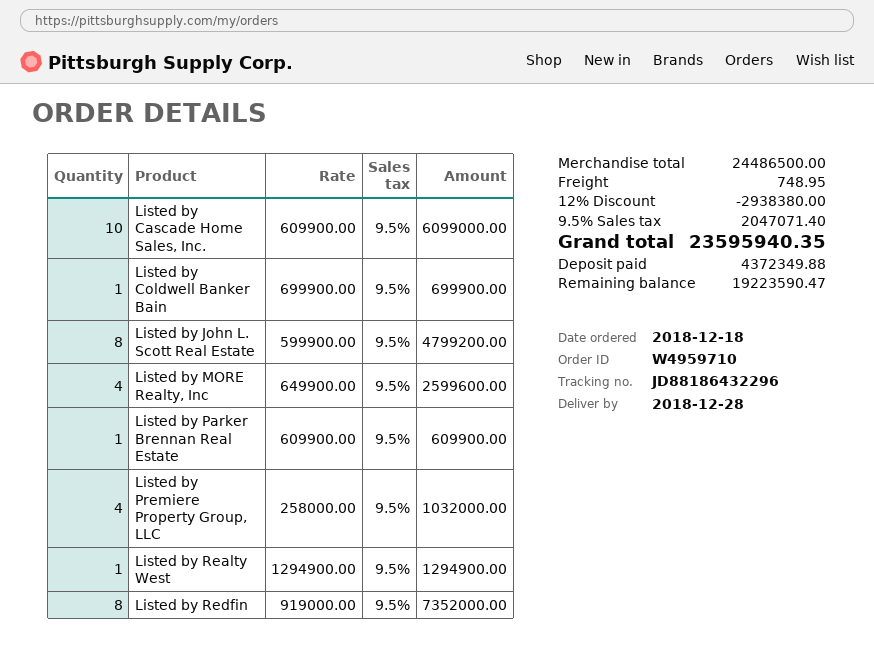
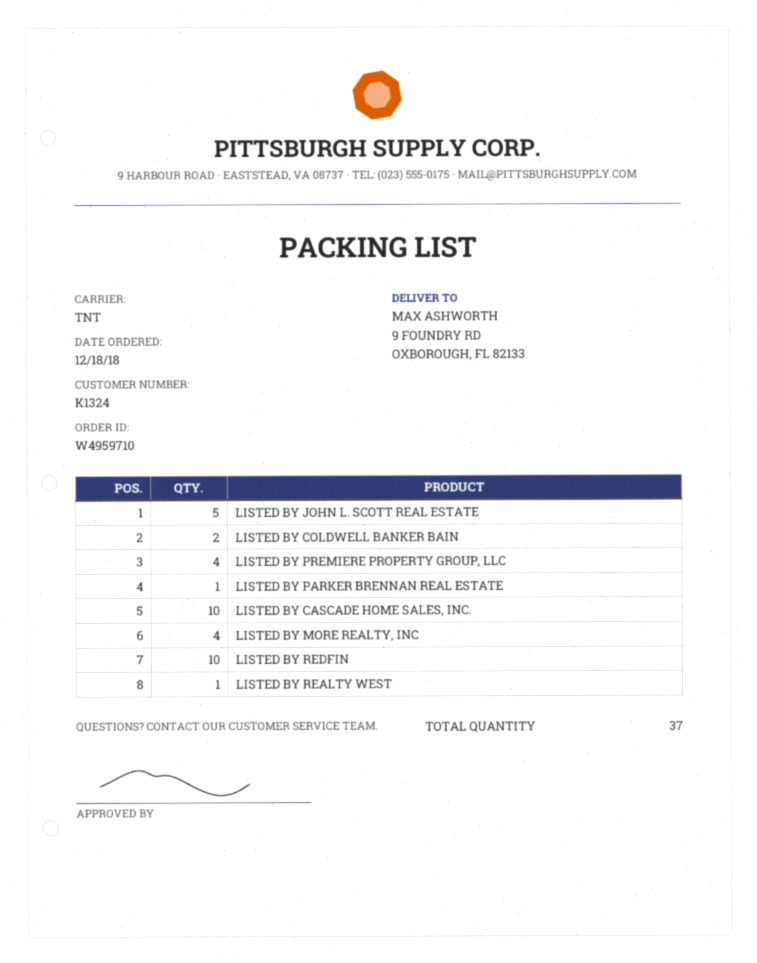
Listed by Coldwell Banker Bain: 1 -> 2
Listed by John L. Scott Real Estate: 8 -> 5
Listed by Redfin: 8 -> 10

